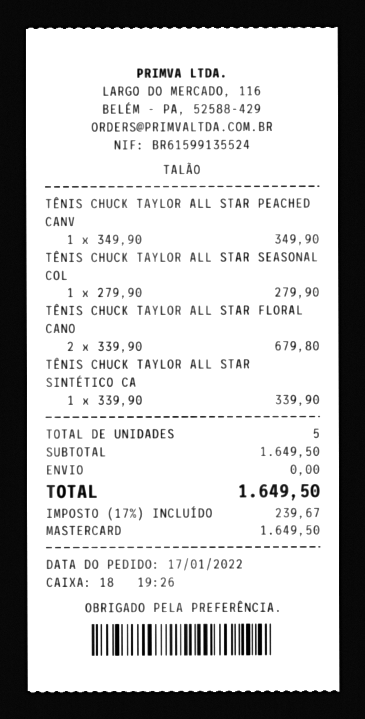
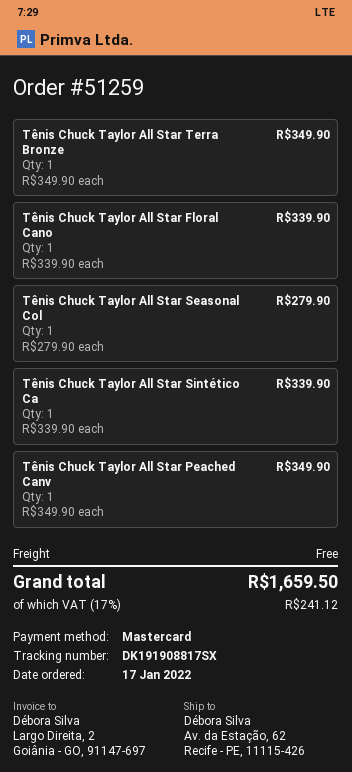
TÊNIS CHUCK TAYLOR ALL STAR FLORAL CANO: 2 x 339.90 = 679.80 -> 1 x 339.90 = 339.90
Tênis Chuck Taylor All Star Terra Bronze: none -> 1 x 349.90 = 349.90
tax: 17% = 239.67 -> 17% = 241.12
total: 1649.50 -> 1659.50

